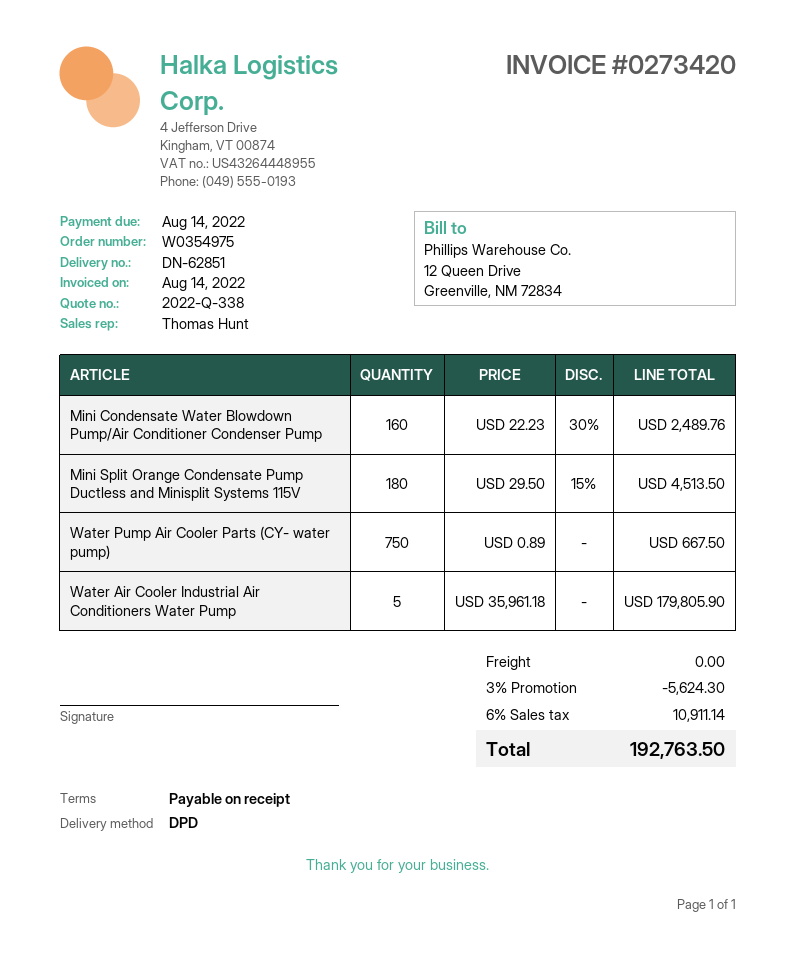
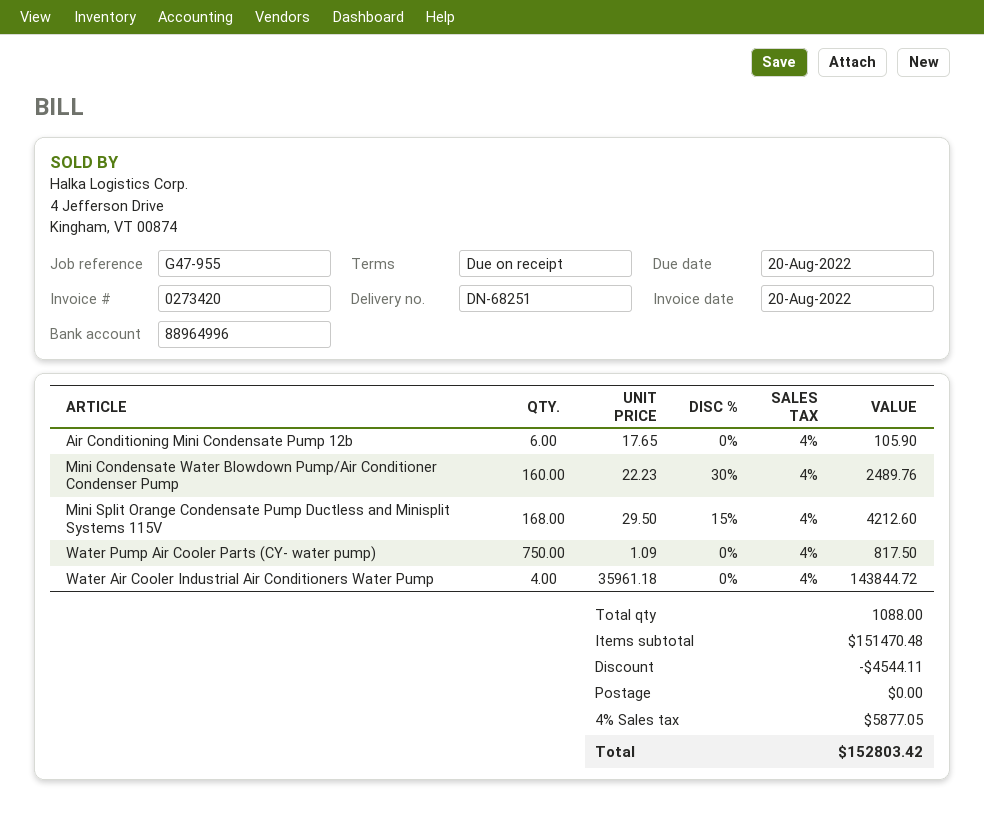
delivery note number: DN-62851 -> DN-68251
invoice date: 2022-08-14 -> 2022-08-20
due date: 2022-08-14 -> 2022-08-20
Mini Split Orange Condensate Pump Ductless and Minisplit Systems 115V: 180 x 29.50 - 15% = 4513.50 -> 168 x 29.50 - 15% = 4212.60
Water Pump Air Cooler Parts (CY- water pump): 750 x 0.89 = 667.50 -> 750 x 1.09 = 817.50
Water Air Cooler Industrial Air Conditioners Water Pump: 5 x 35961.18 = 179805.90 -> 4 x 35961.18 = 143844.72
Air Conditioning Mini Condensate Pump 12b: none -> 6 x 17.65 = 105.90
discount: 5624.30 -> 4544.11
tax: 6% = 10911.14 -> 4% = 5877.05
total: 192763.50 -> 152803.42

